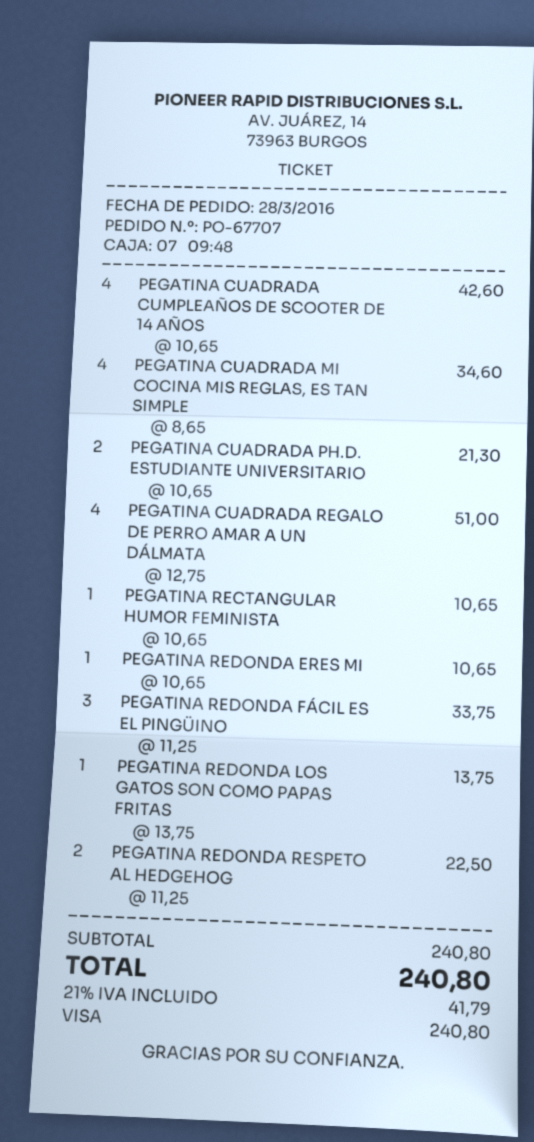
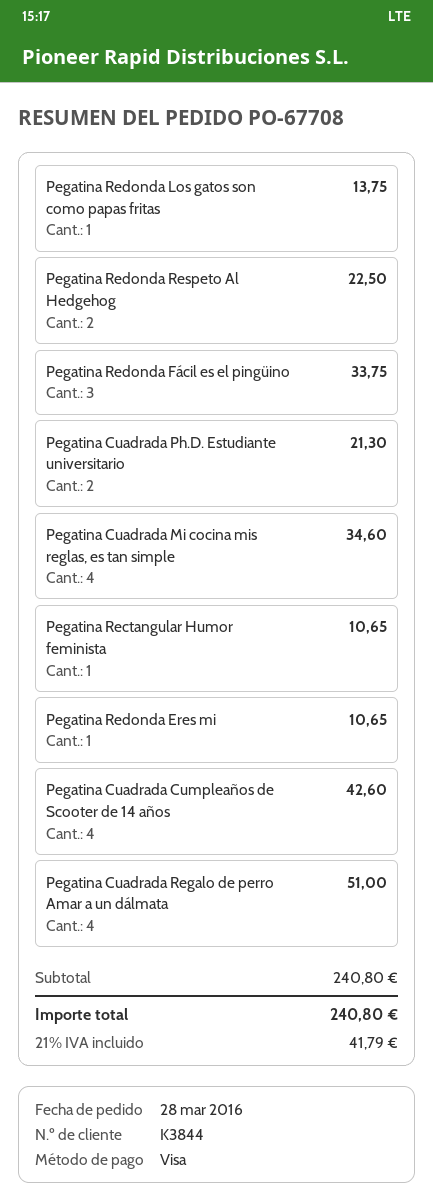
order number: PO-67707 -> PO-67708

